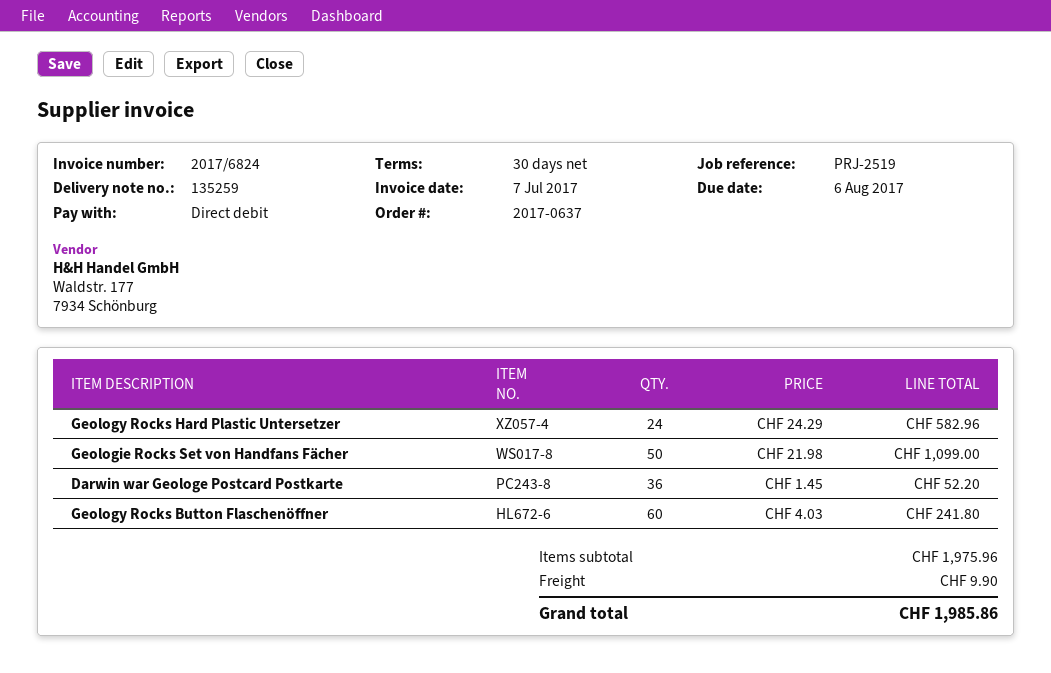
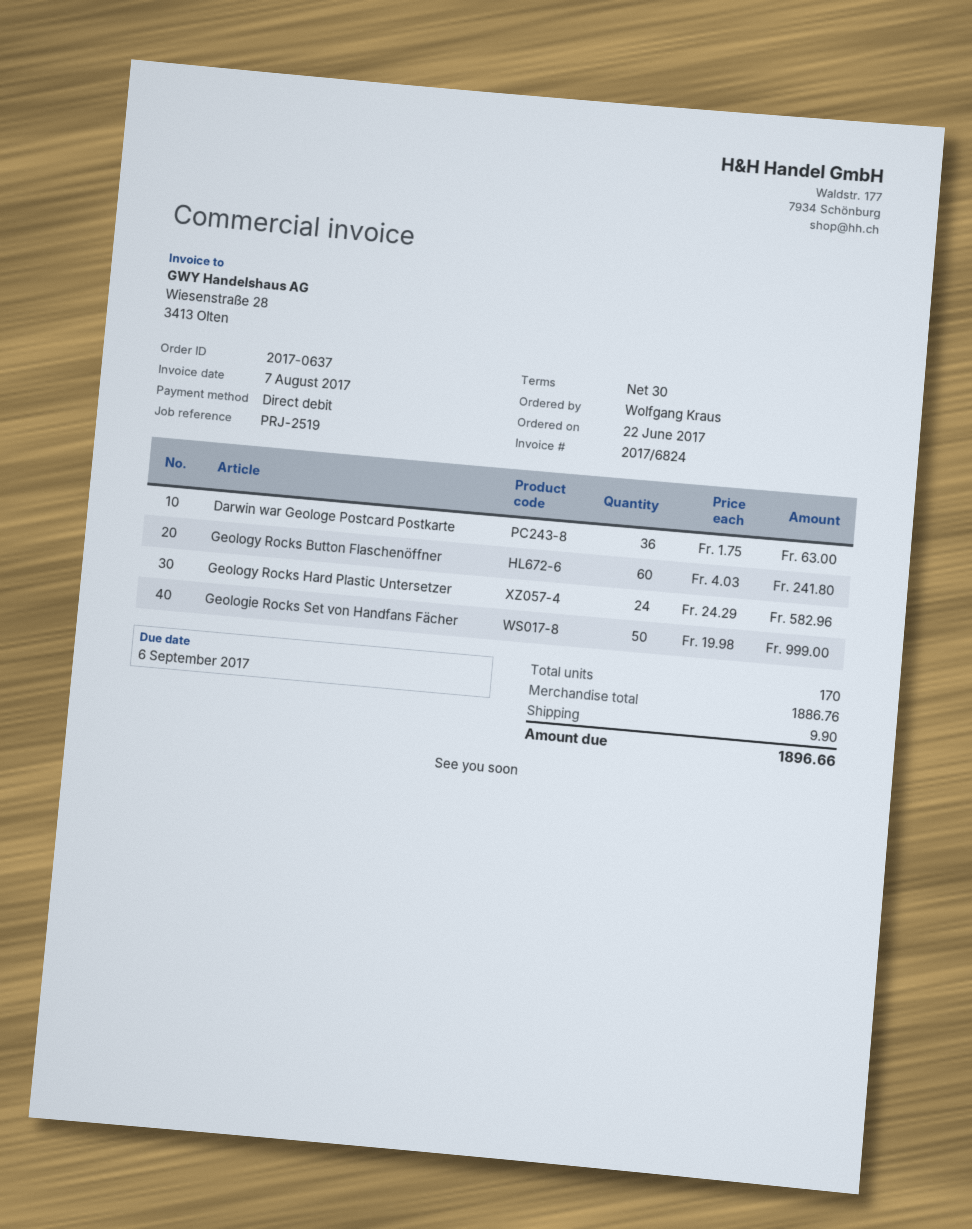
invoice date: 2017-07-07 -> 2017-08-07
due date: 2017-08-06 -> 2017-09-06
Geologie Rocks Set von Handfans Fächer: 50 x 21.98 = 1099.00 -> 50 x 19.98 = 999.00
Darwin war Geologe Postcard Postkarte: 36 x 1.45 = 52.20 -> 36 x 1.75 = 63.00
subtotal: 1975.96 -> 1886.76
total: 1985.86 -> 1896.66

